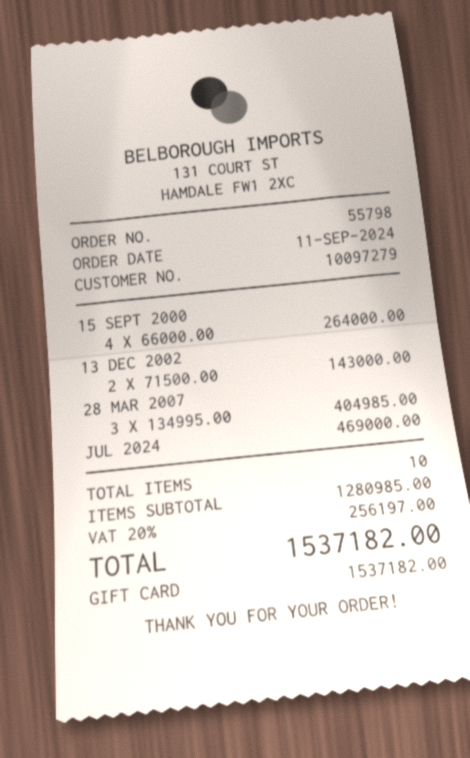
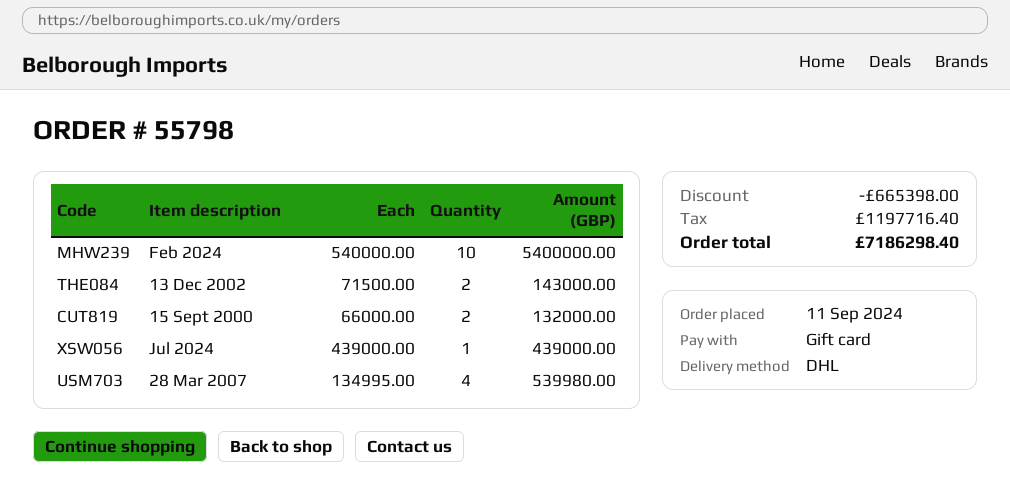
15 SEPT 2000: 4 x 66000.00 = 264000.00 -> 2 x 66000.00 = 132000.00
28 MAR 2007: 3 x 134995.00 = 404985.00 -> 4 x 134995.00 = 539980.00
JUL 2024: 1 x 469000.00 = 469000.00 -> 1 x 439000.00 = 439000.00
Feb 2024: none -> 10 x 540000.00 = 5400000.00
discount: none -> 665398.00
tax: 256197.00 -> 1197716.40
total: 1537182.00 -> 7186298.40

